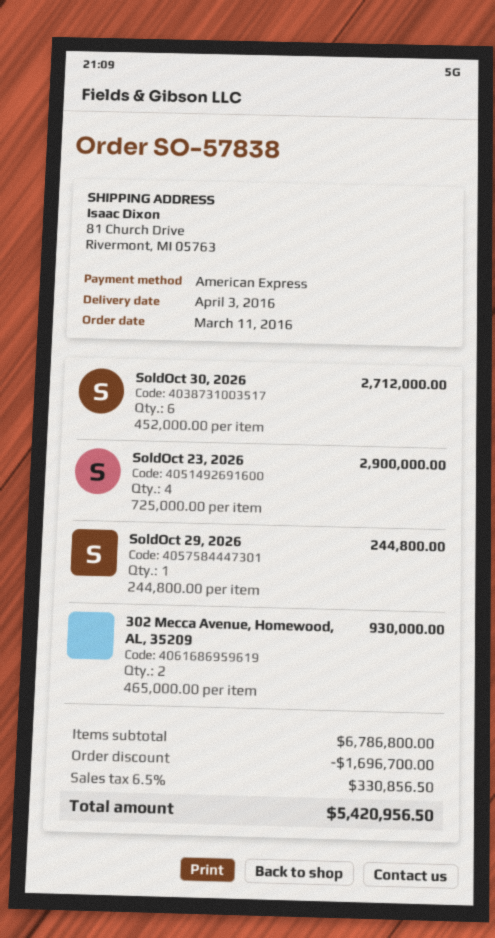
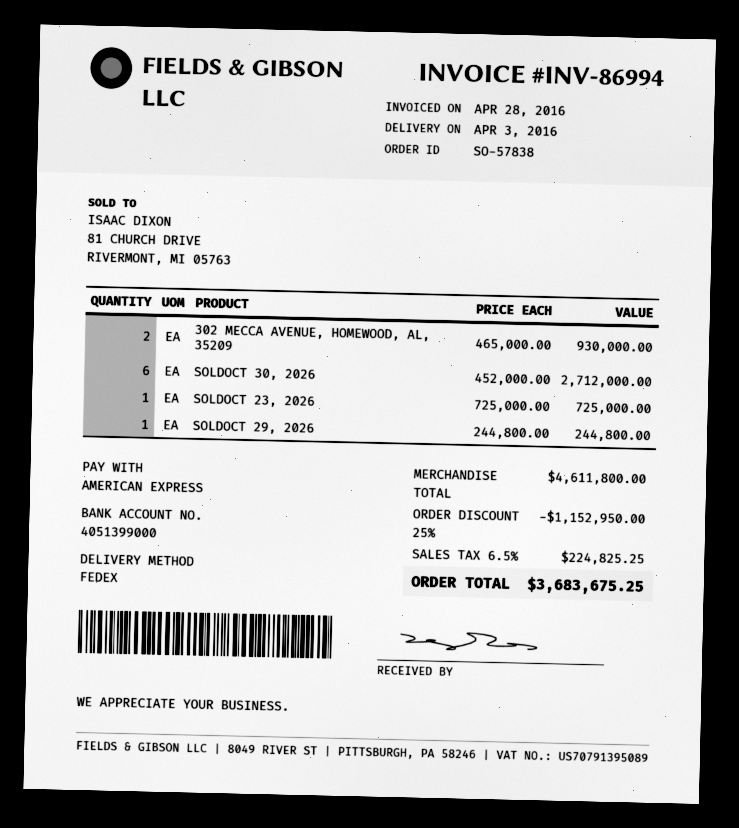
SoldOct 23, 2026: 4 x 725000.00 = 2900000.00 -> 1 x 725000.00 = 725000.00
subtotal: 6786800.00 -> 4611800.00
discount: 1696700.00 -> 1152950.00
tax: 6.5% = 330856.50 -> 6.5% = 224825.25
total: 5420956.50 -> 3683675.25

